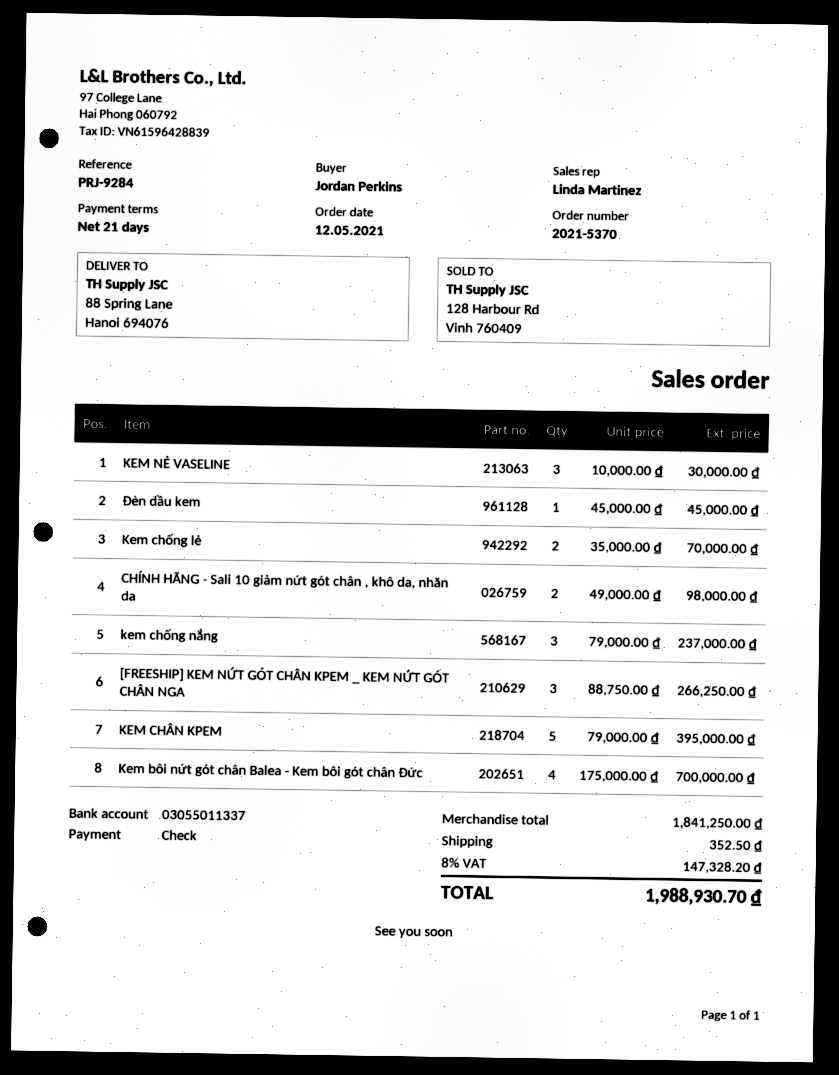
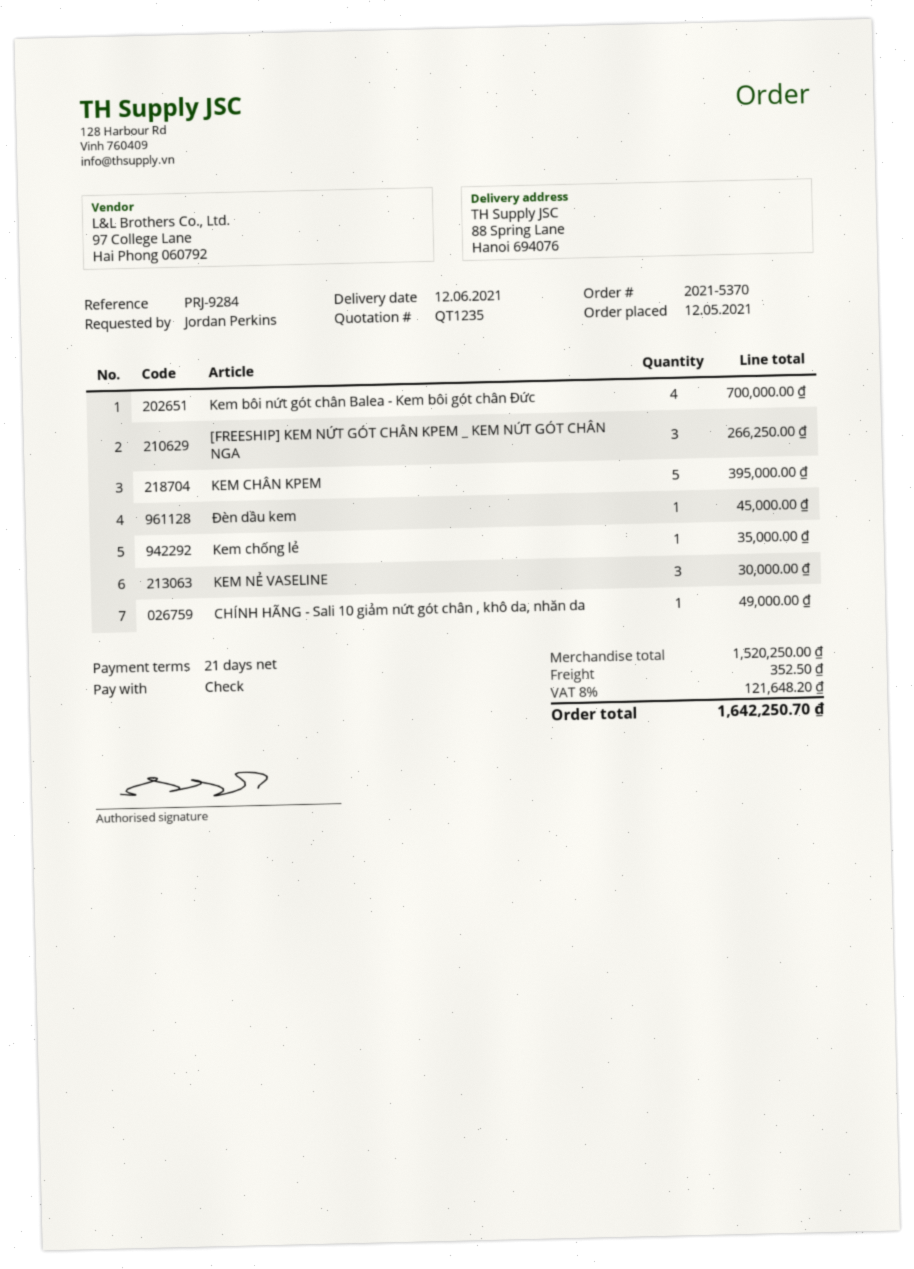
Kem chống lẻ: 2 for 70000.00 -> 1 for 35000.00
CHÍNH HÃNG - Sali 10 giảm nứt gót chân , khô da, nhăn da: 2 for 98000.00 -> 1 for 49000.00
kem chống nắng: 3 for 237000.00 -> none
subtotal: 1841250.00 -> 1520250.00
tax: 8% = 147328.20 -> 8% = 121648.20
total: 1988930.70 -> 1642250.70

